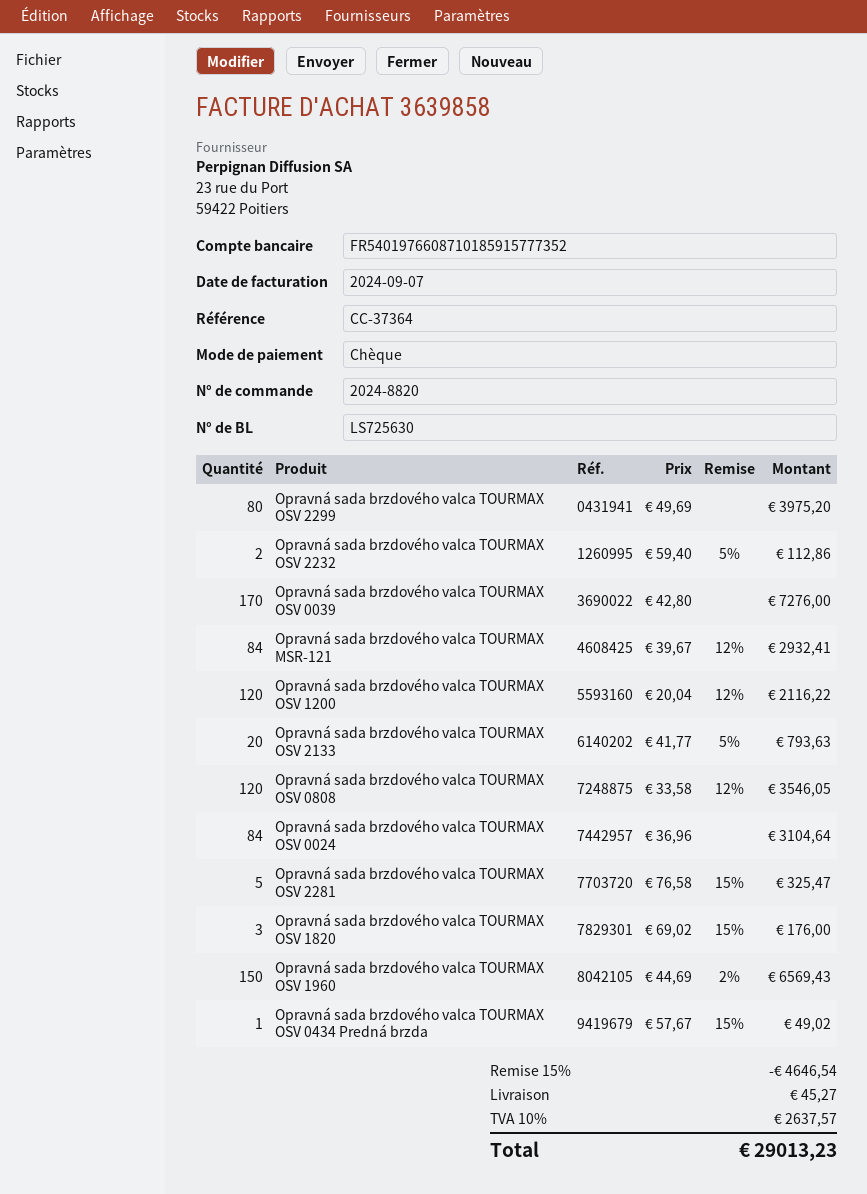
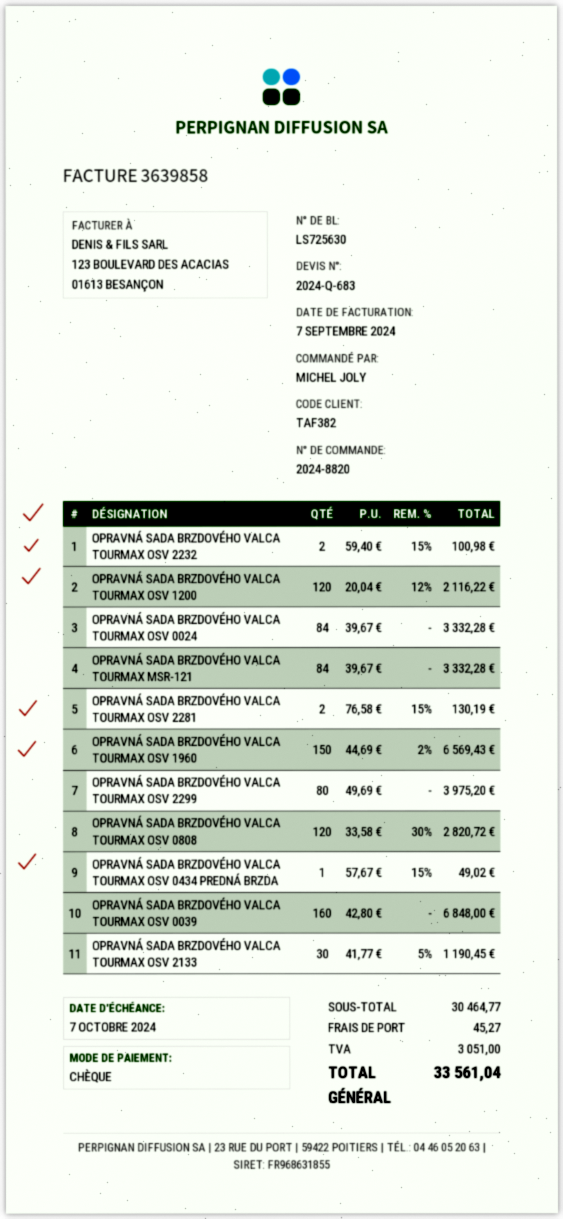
Opravná sada brzdového valca TOURMAX OSV 2232: 2 x 59.40 - 5% = 112.86 -> 2 x 59.40 - 15% = 100.98
Opravná sada brzdového valca TOURMAX OSV 0039: 170 x 42.80 = 7276.00 -> 160 x 42.80 = 6848.00
Opravná sada brzdového valca TOURMAX MSR-121: 84 x 39.67 - 12% = 2932.41 -> 84 x 39.67 = 3332.28
Opravná sada brzdového valca TOURMAX OSV 2133: 20 x 41.77 - 5% = 793.63 -> 30 x 41.77 - 5% = 1190.45
Opravná sada brzdového valca TOURMAX OSV 0808: 120 x 33.58 - 12% = 3546.05 -> 120 x 33.58 - 30% = 2820.72
Opravná sada brzdového valca TOURMAX OSV 0024: 84 x 36.96 = 3104.64 -> 84 x 39.67 = 3332.28
Opravná sada brzdového valca TOURMAX OSV 2281: 5 x 76.58 - 15% = 325.47 -> 2 x 76.58 - 15% = 130.19
Opravná sada brzdového valca TOURMAX OSV 1820: 3 x 69.02 - 15% = 176.00 -> none
discount: 15% = 4646.54 -> none
tax: 2637.57 -> 3051.00
total: 29013.23 -> 33561.04

